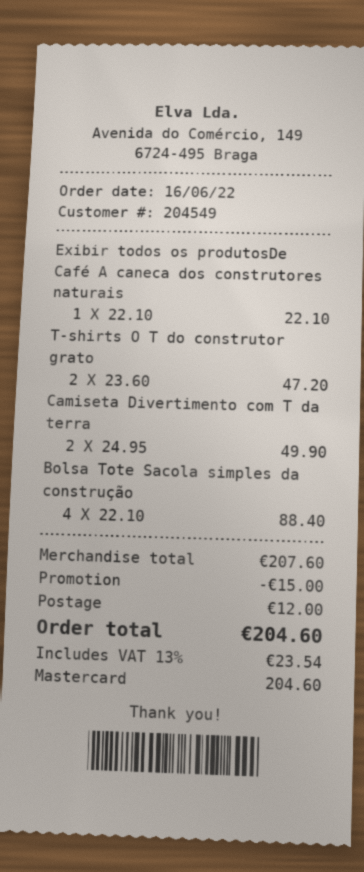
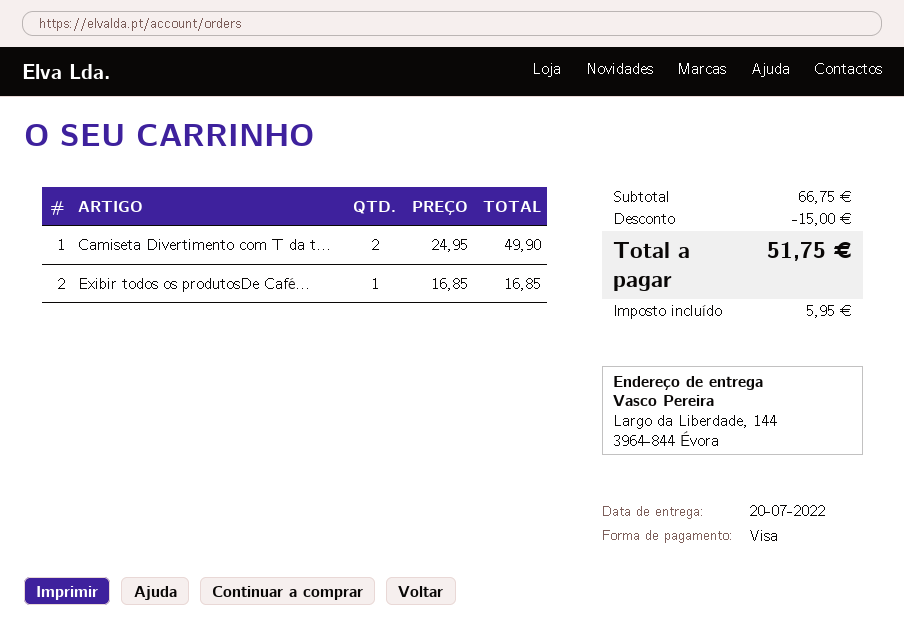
payment method: Mastercard -> Visa
Exibir todos os produtosDe Café A caneca dos construtores naturais: 1 x 22.10 = 22.10 -> 1 x 16.85 = 16.85
T-shirts O T do construtor grato: 2 x 23.60 = 47.20 -> none
Bolsa Tote Sacola simples da construção: 4 x 22.10 = 88.40 -> none
subtotal: 207.60 -> 66.75
shipping: 12.00 -> none
tax: 23.54 -> 5.95
total: 204.60 -> 51.75

